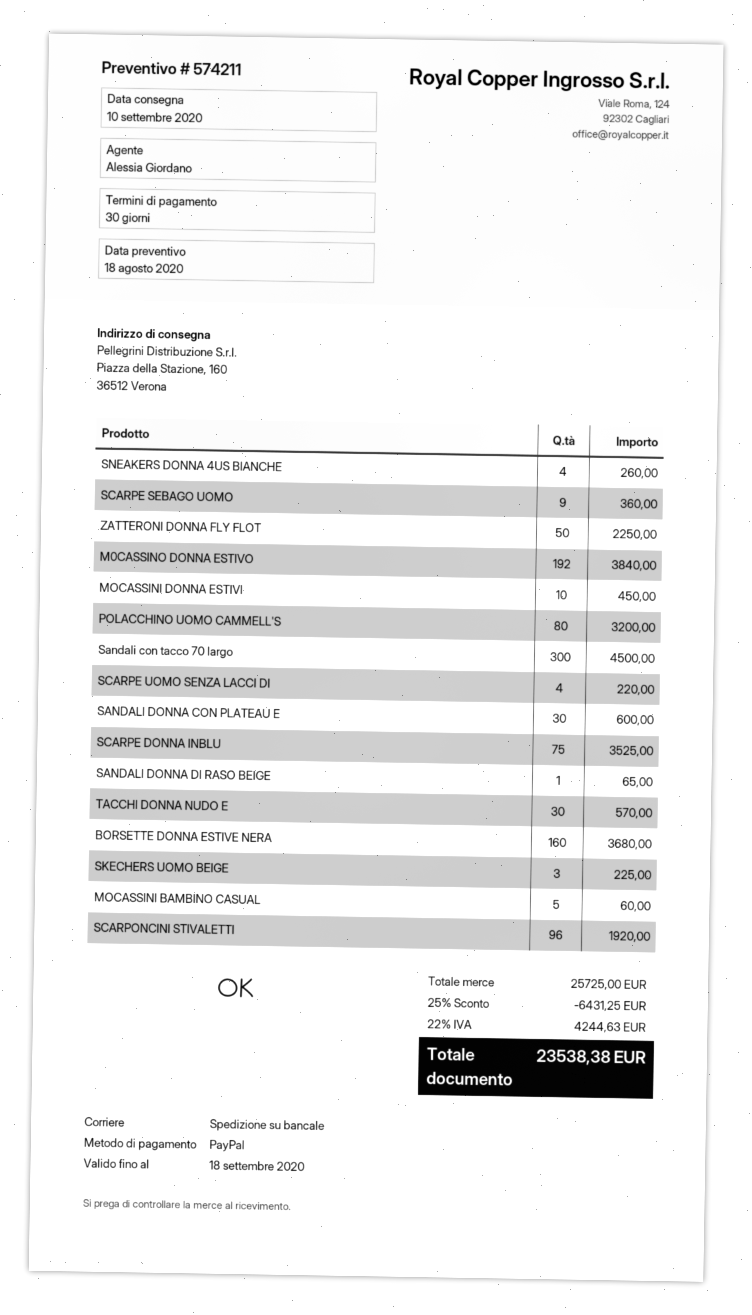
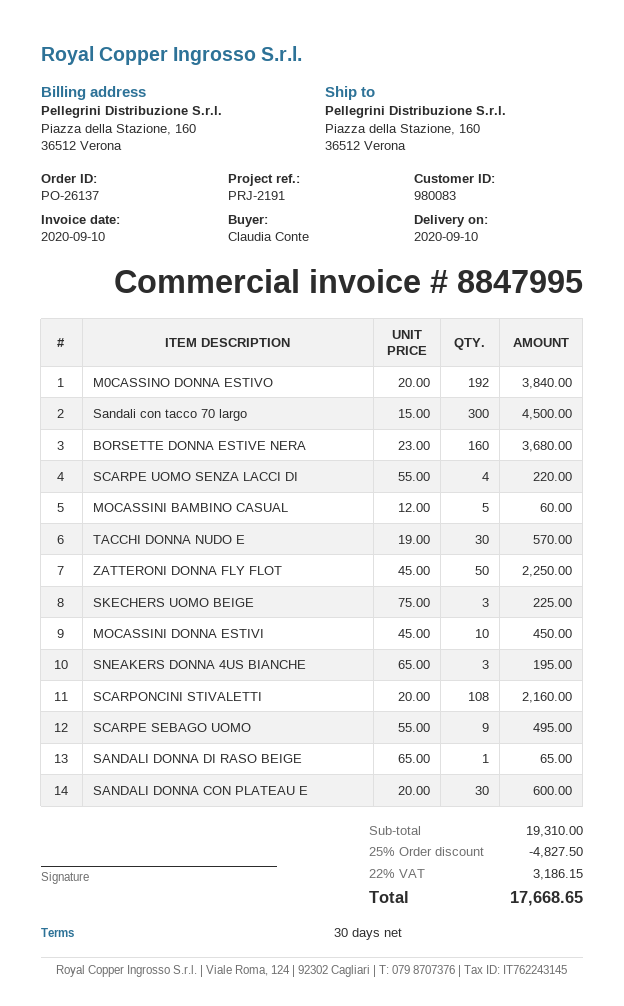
SNEAKERS DONNA 4US BIANCHE: 4 for 260.00 -> 3 for 195.00
SCARPE SEBAGO UOMO: 9 for 360.00 -> 9 for 495.00
POLACCHINO UOMO CAMMELL'S: 80 for 3200.00 -> none
SCARPE DONNA INBLU: 75 for 3525.00 -> none
SCARPONCINI STIVALETTI: 96 for 1920.00 -> 108 for 2160.00
subtotal: 25725.00 -> 19310.00
discount: 25% = 6431.25 -> 25% = 4827.50
tax: 22% = 4244.63 -> 22% = 3186.15
total: 23538.38 -> 17668.65

